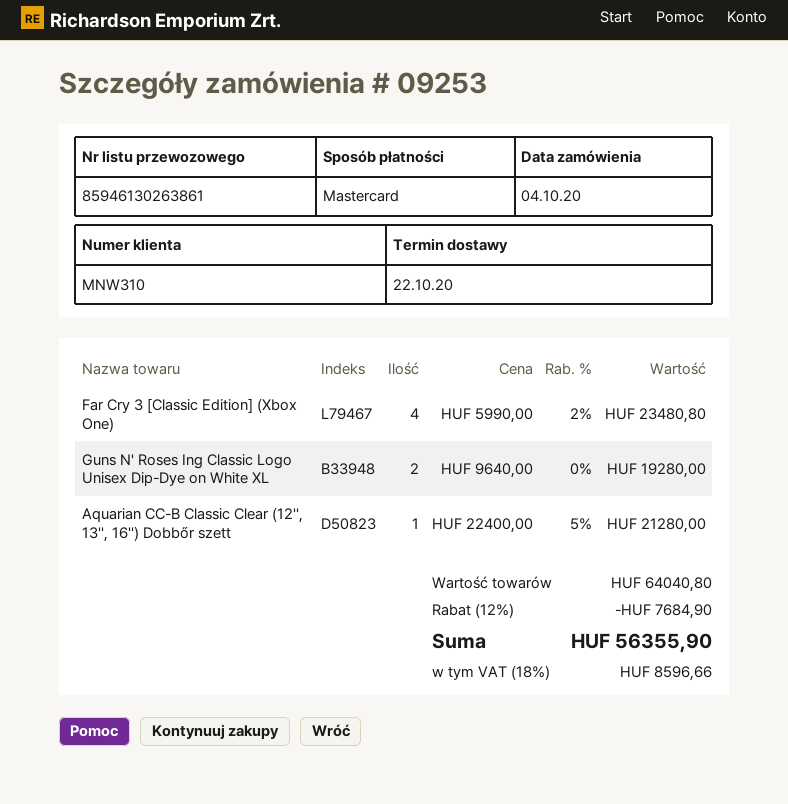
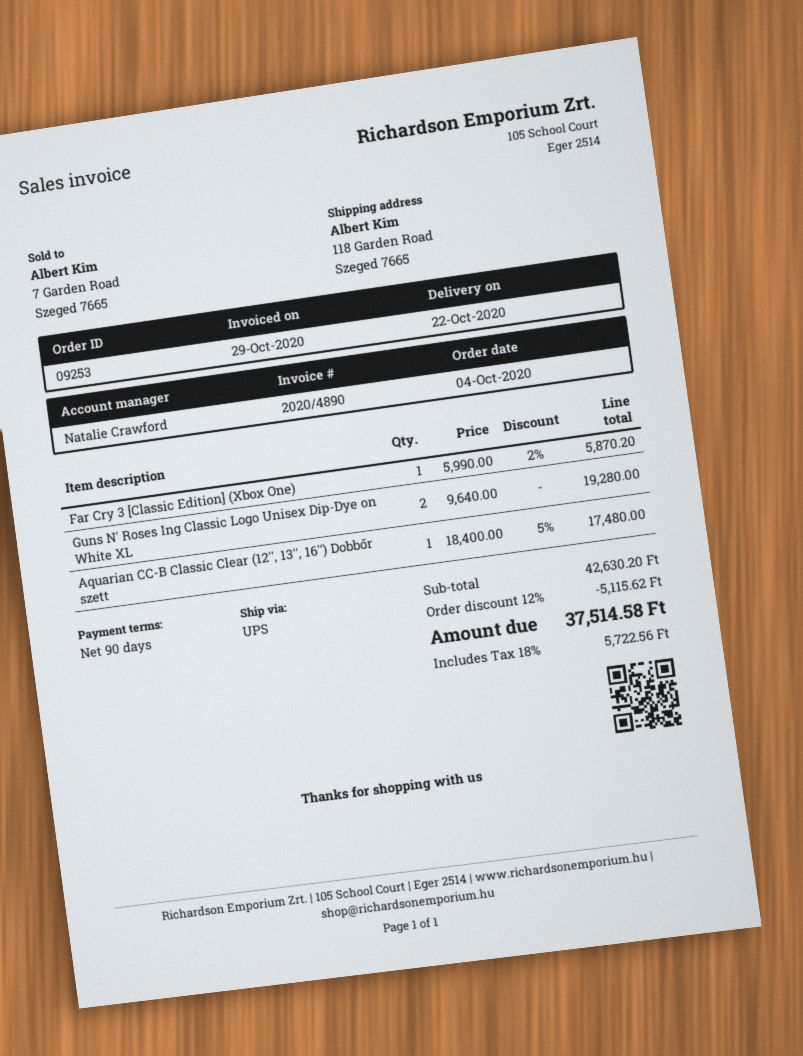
Far Cry 3 [Classic Edition] (Xbox One): 4 x 5990.00 - 2% = 23480.80 -> 1 x 5990.00 - 2% = 5870.20
Aquarian CC-B Classic Clear (12'', 13'', 16'') Dobbőr szett: 1 x 22400.00 - 5% = 21280.00 -> 1 x 18400.00 - 5% = 17480.00
subtotal: 64040.80 -> 42630.20
discount: 12% = 7684.90 -> 12% = 5115.62
tax: 18% = 8596.66 -> 18% = 5722.56
total: 56355.90 -> 37514.58

